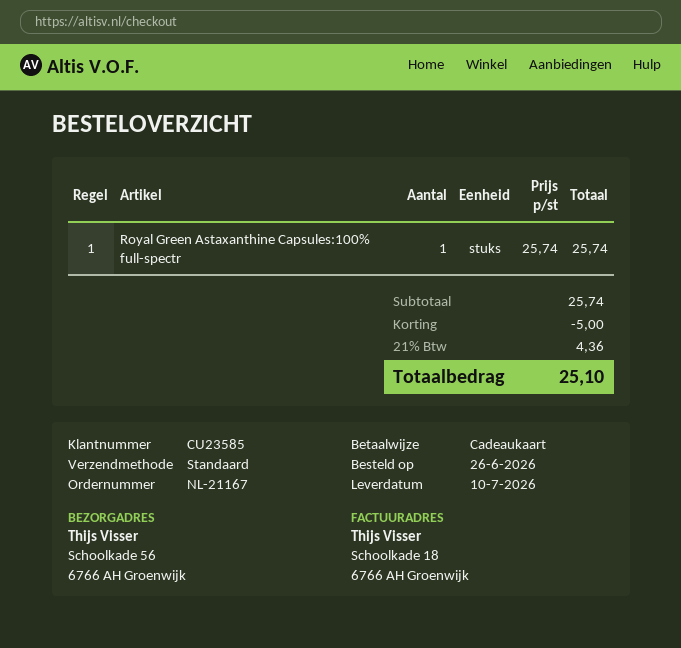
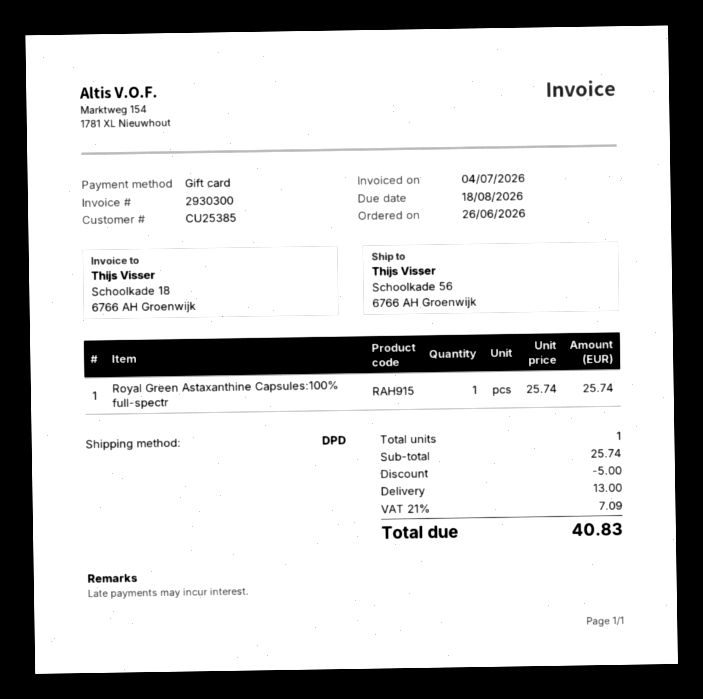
customer number: CU23585 -> CU25385
shipping method: standard -> DPD
shipping: none -> 13.00
tax: 21% = 4.36 -> 21% = 7.09
total: 25.10 -> 40.83

